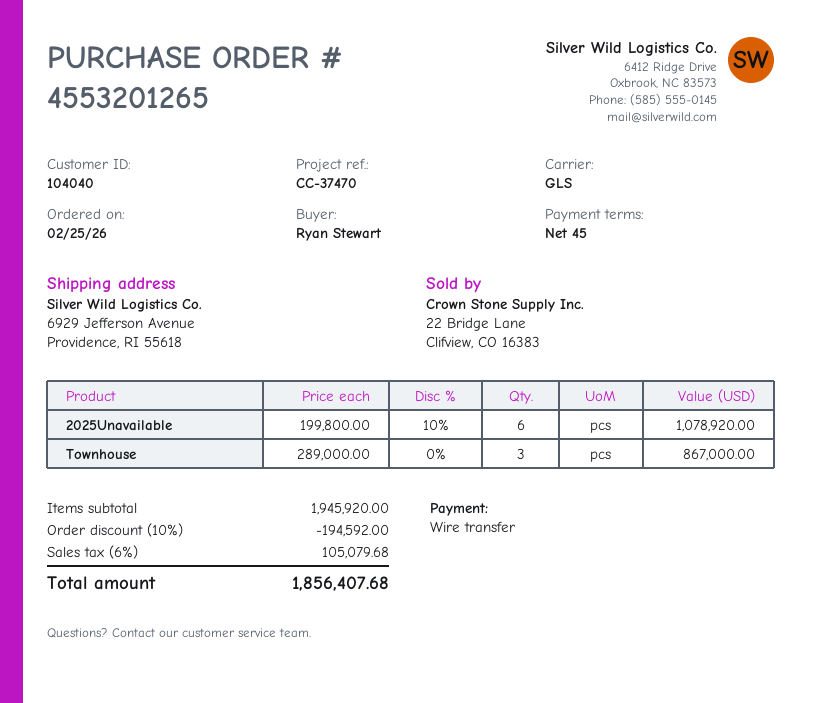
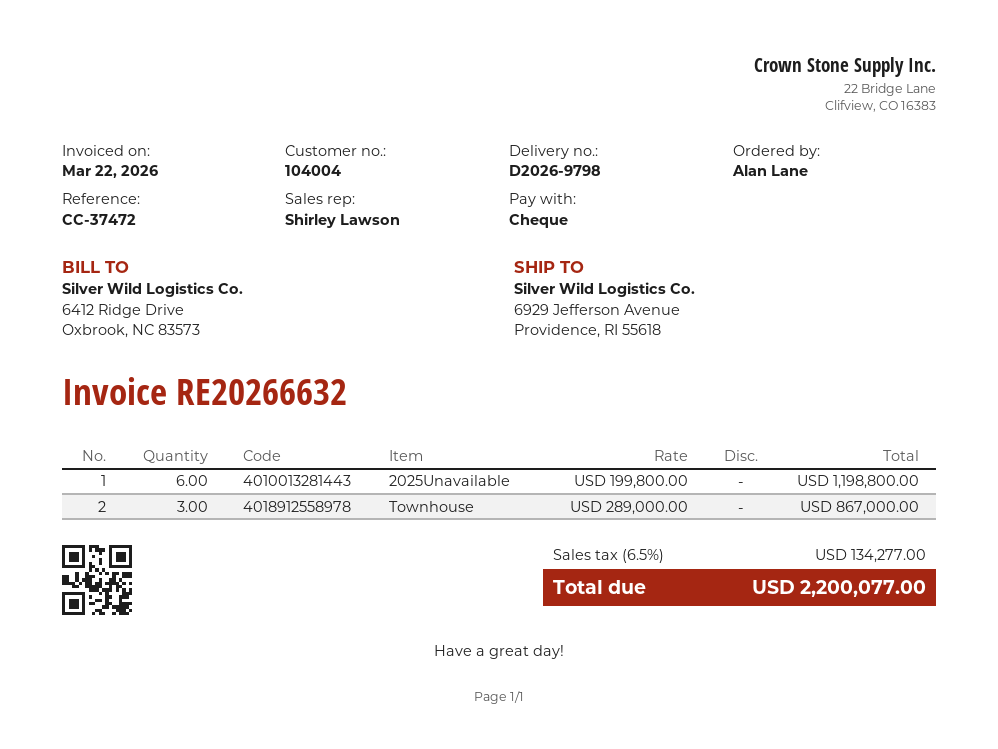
customer number: 104040 -> 104004
reference: CC-37470 -> CC-37472
ordered by: Ryan Stewart -> Alan Lane
payment method: bank transfer -> cheque
2025Unavailable: 6 x 199800.00 - 10% = 1078920.00 -> 6 x 199800.00 = 1198800.00
discount: 10% = 194592.00 -> none
tax: 6% = 105079.68 -> 6.5% = 134277.00
total: 1856407.68 -> 2200077.00

